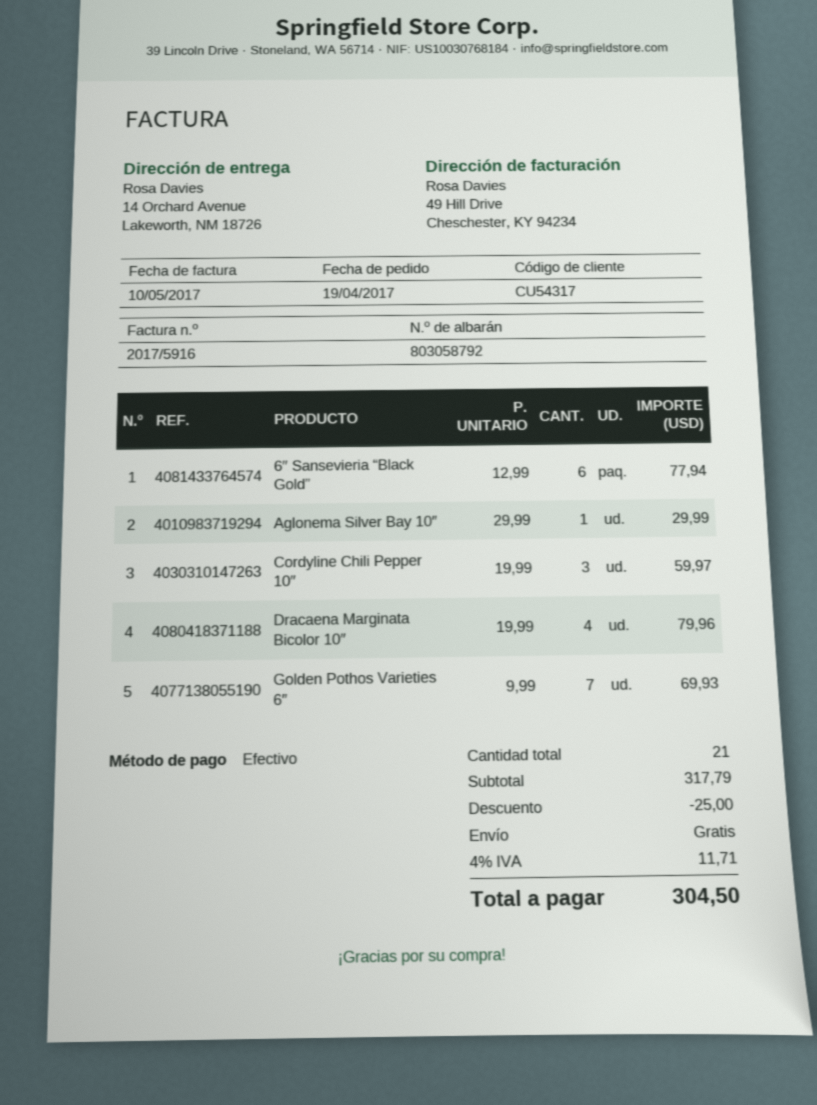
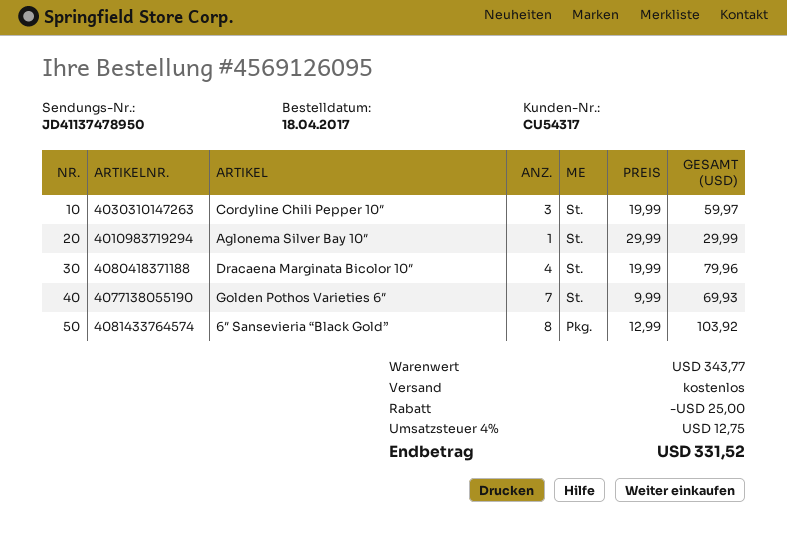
order date: 2017-04-19 -> 2017-04-18
6″ Sansevieria “Black Gold”: 6 x 12.99 = 77.94 -> 8 x 12.99 = 103.92
subtotal: 317.79 -> 343.77
tax: 4% = 11.71 -> 4% = 12.75
total: 304.50 -> 331.52

